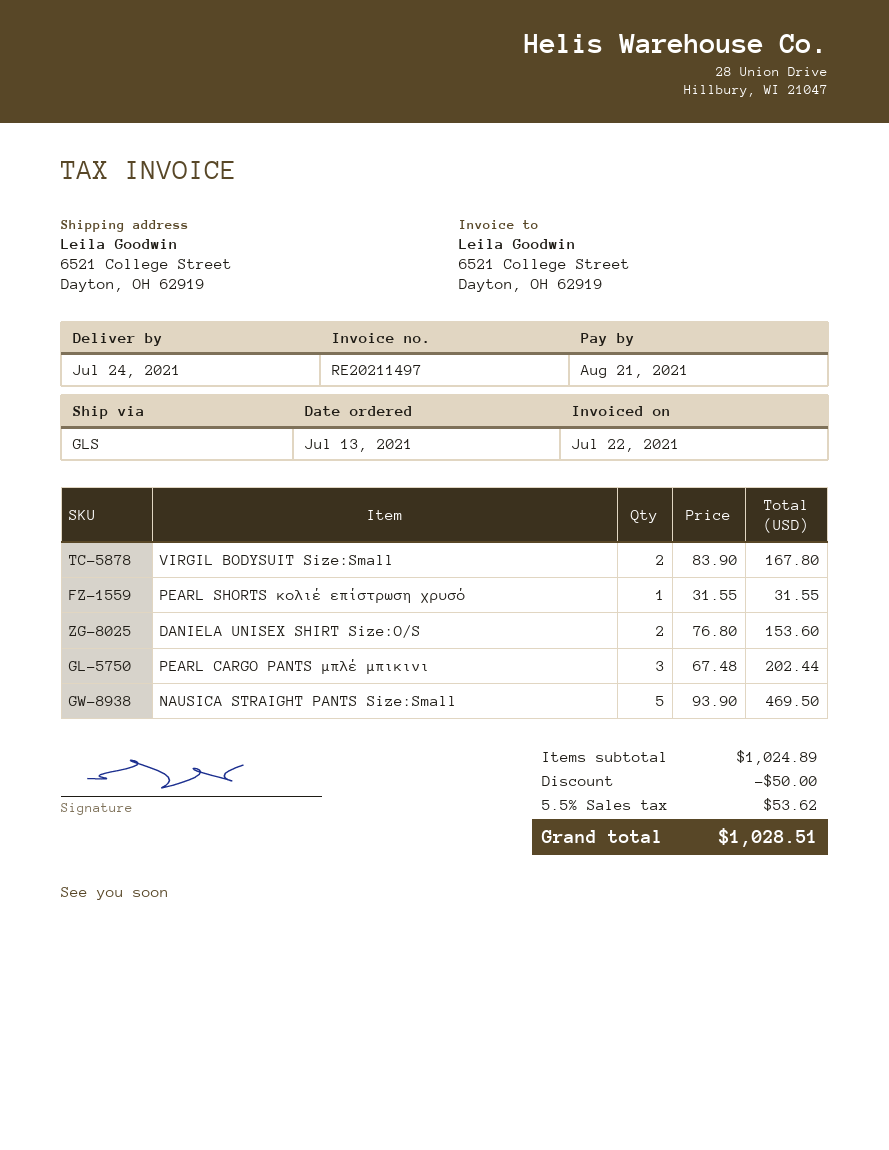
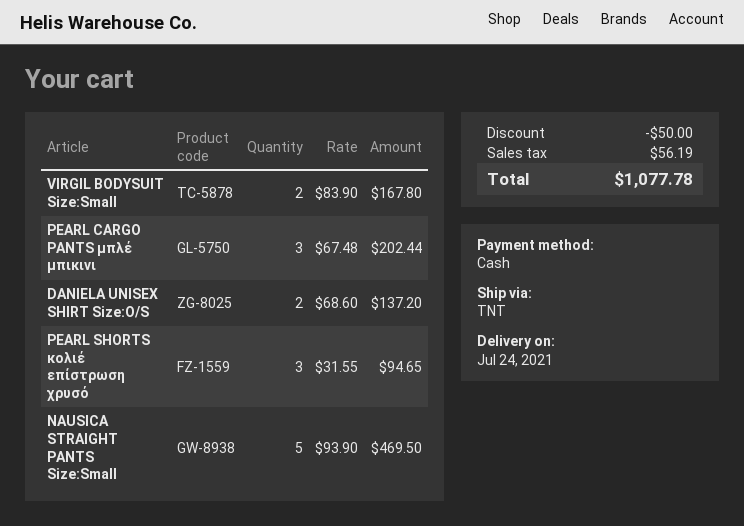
shipping method: GLS -> TNT
PEARL SHORTS κολιέ επίστρωση χρυσό: 1 x 31.55 = 31.55 -> 3 x 31.55 = 94.65
DANIELA UNISEX SHIRT Size:O/S: 2 x 76.80 = 153.60 -> 2 x 68.60 = 137.20
tax: 53.62 -> 56.19
total: 1028.51 -> 1077.78

